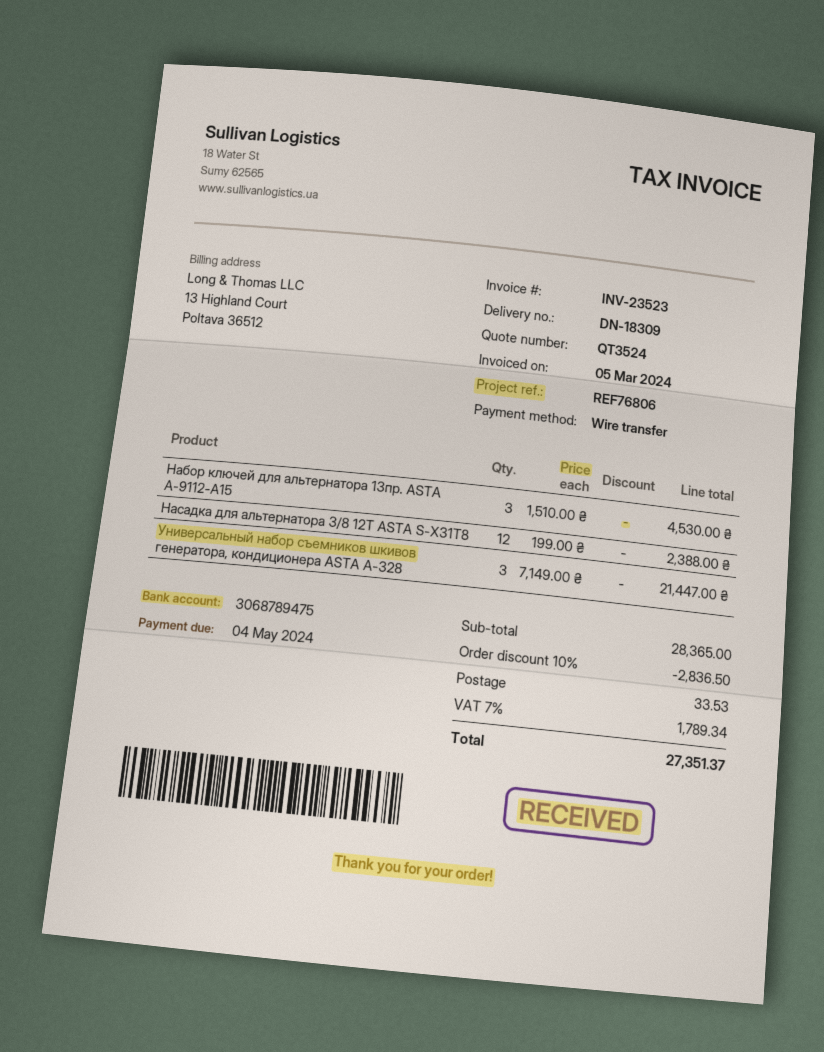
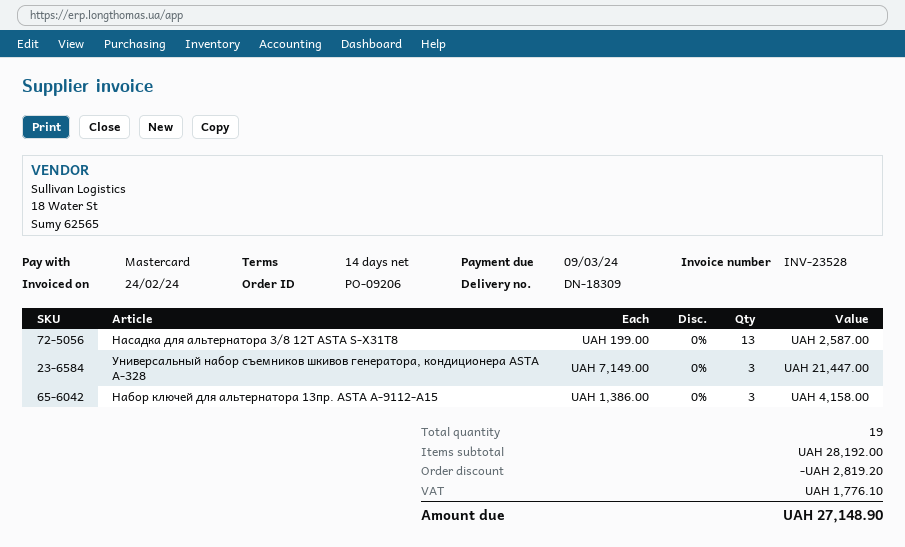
invoice number: INV-23523 -> INV-23528
invoice date: 2024-03-05 -> 2024-02-24
due date: 2024-05-04 -> 2024-03-09
payment method: bank transfer -> Mastercard
Набор ключей для альтернатора 13пр. ASTA A-9112-A15: 3 x 1510.00 = 4530.00 -> 3 x 1386.00 = 4158.00
Насадка для альтернатора 3/8 12T ASTA S-X31T8: 12 x 199.00 = 2388.00 -> 13 x 199.00 = 2587.00
subtotal: 28365.00 -> 28192.00
discount: 2836.50 -> 2819.20
shipping: 33.53 -> none
tax: 1789.34 -> 1776.10
total: 27351.37 -> 27148.90

